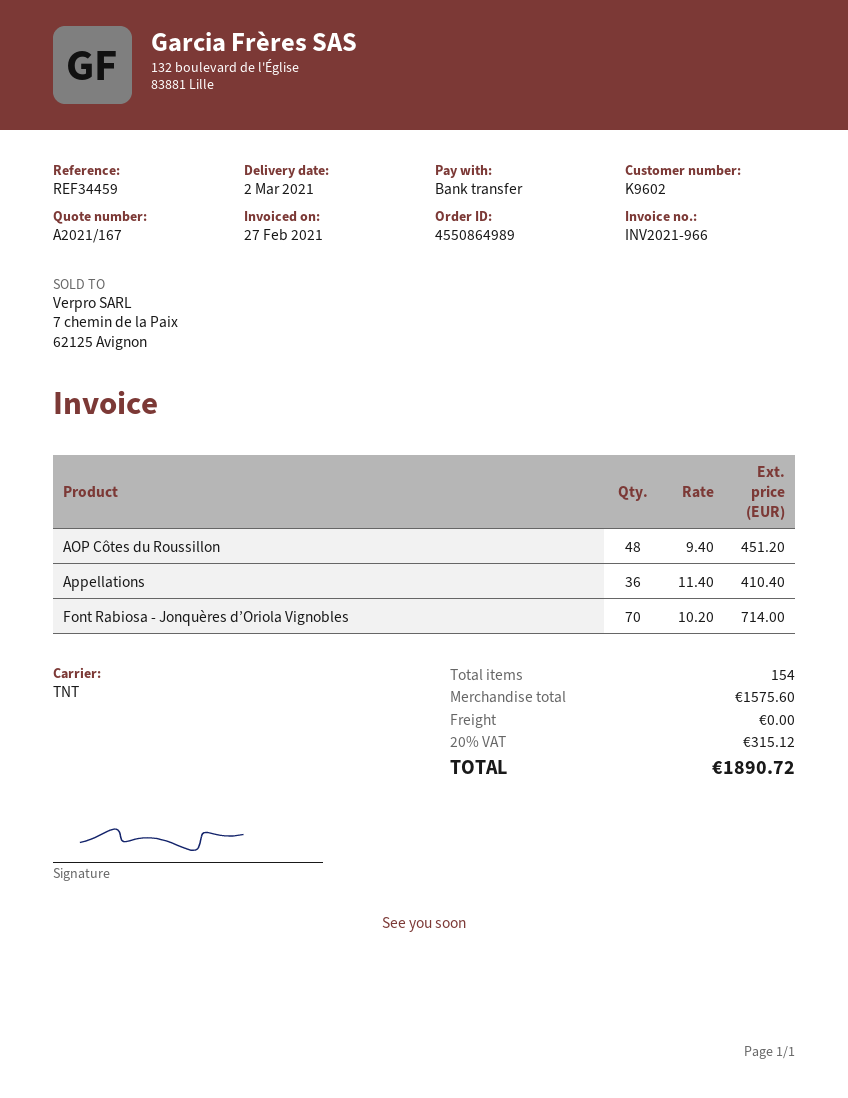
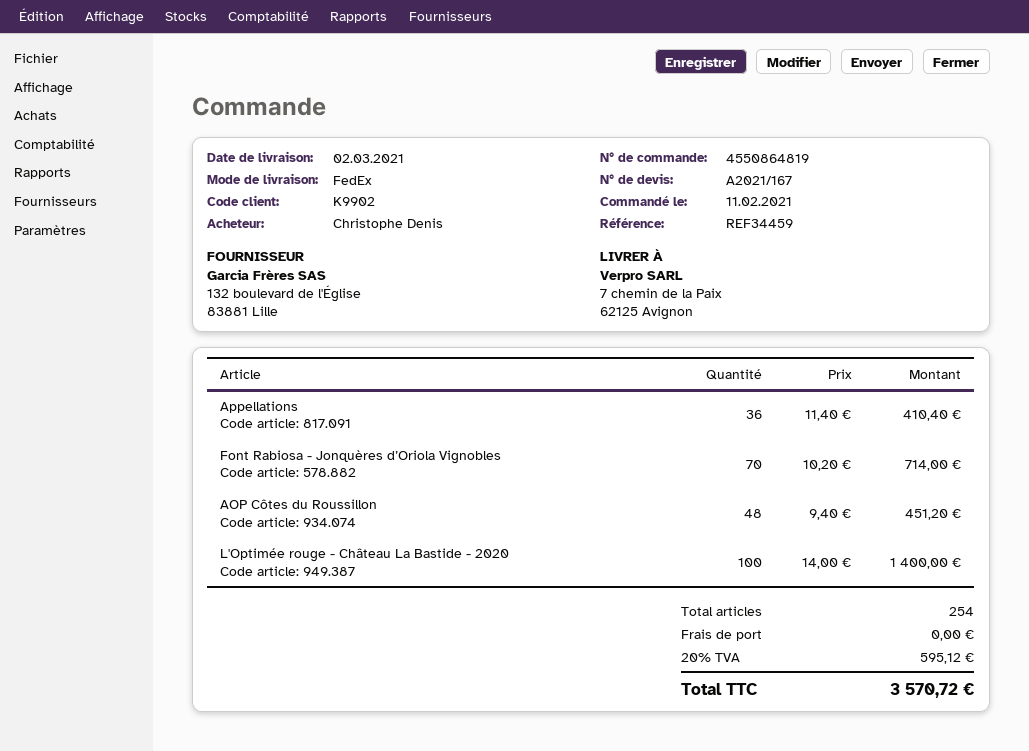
order number: 4550864989 -> 4550864819
customer number: K9602 -> K9902
shipping method: TNT -> FedEx
L'Optimée rouge - Château La Bastide - 2020: none -> 100 x 14.00 = 1400.00
total quantity: 154 -> 254
tax: 20% = 315.12 -> 20% = 595.12
total: 1890.72 -> 3570.72

